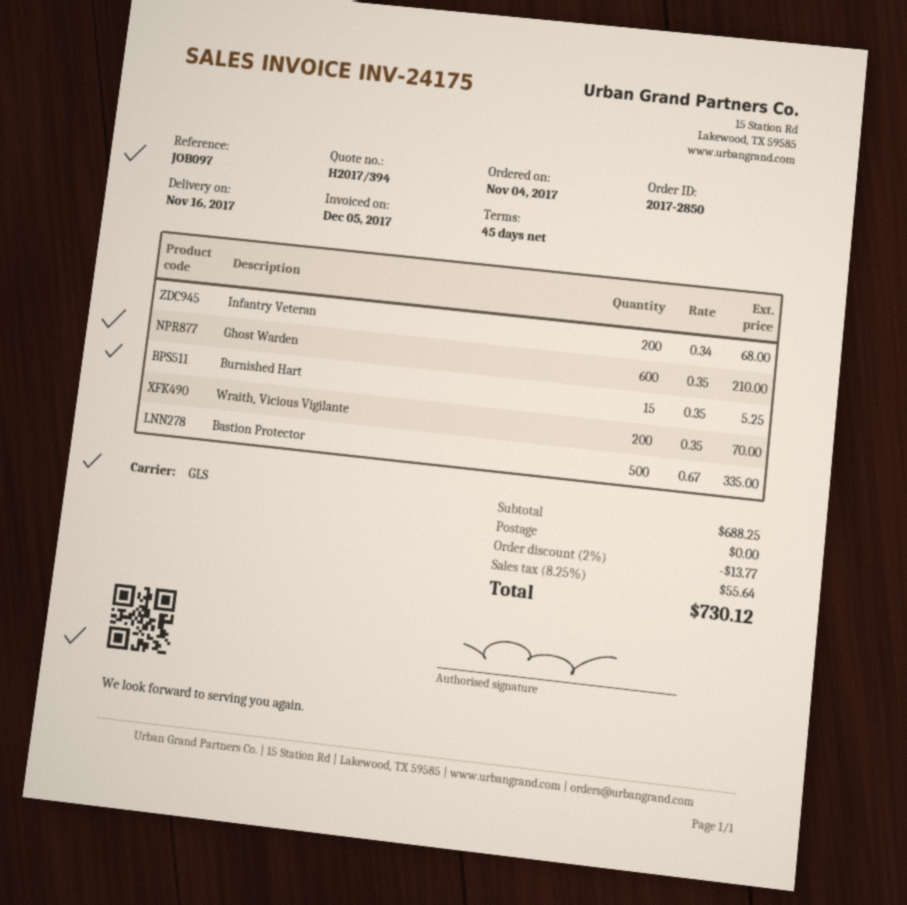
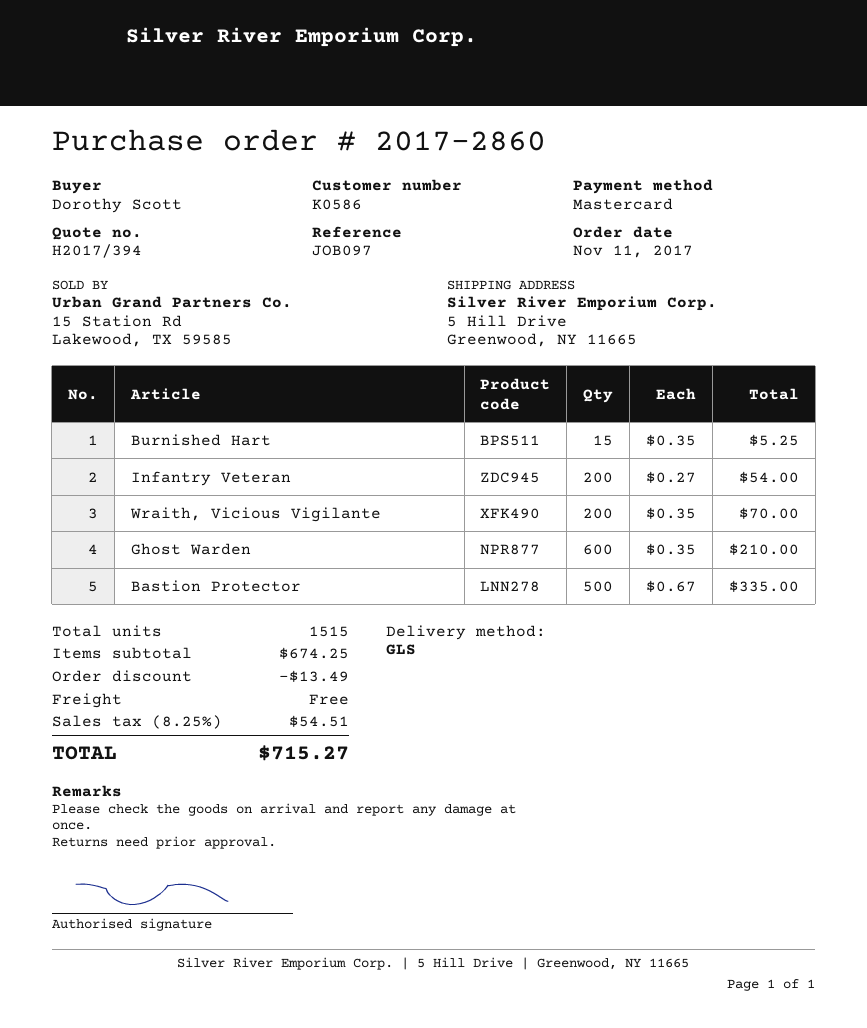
order number: 2017-2850 -> 2017-2860
order date: 2017-11-04 -> 2017-11-11
Infantry Veteran: 200 x 0.34 = 68.00 -> 200 x 0.27 = 54.00
subtotal: 688.25 -> 674.25
discount: 13.77 -> 13.49
tax: 8.25% = 55.64 -> 8.25% = 54.51
total: 730.12 -> 715.27

